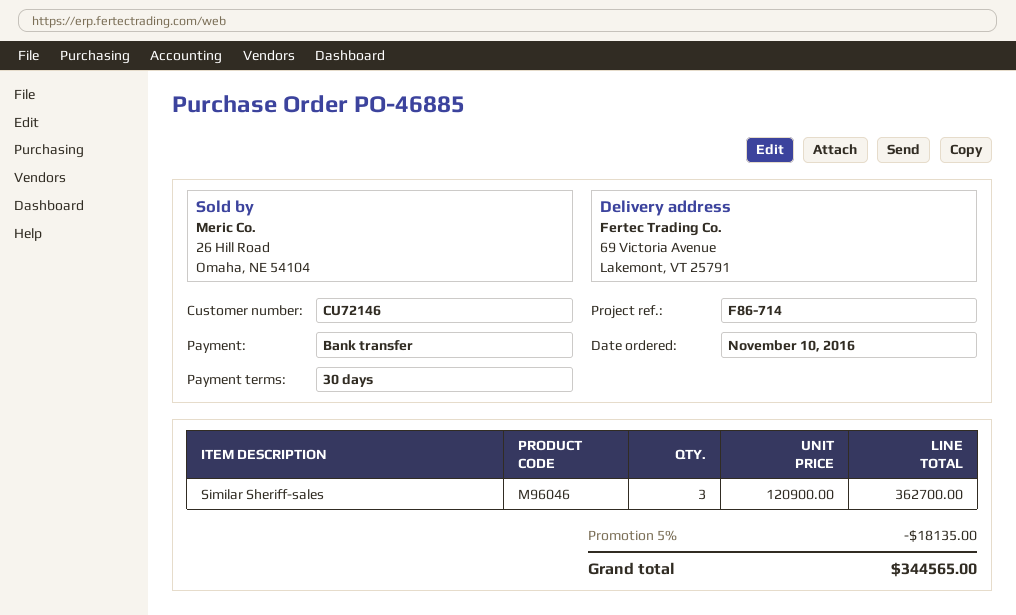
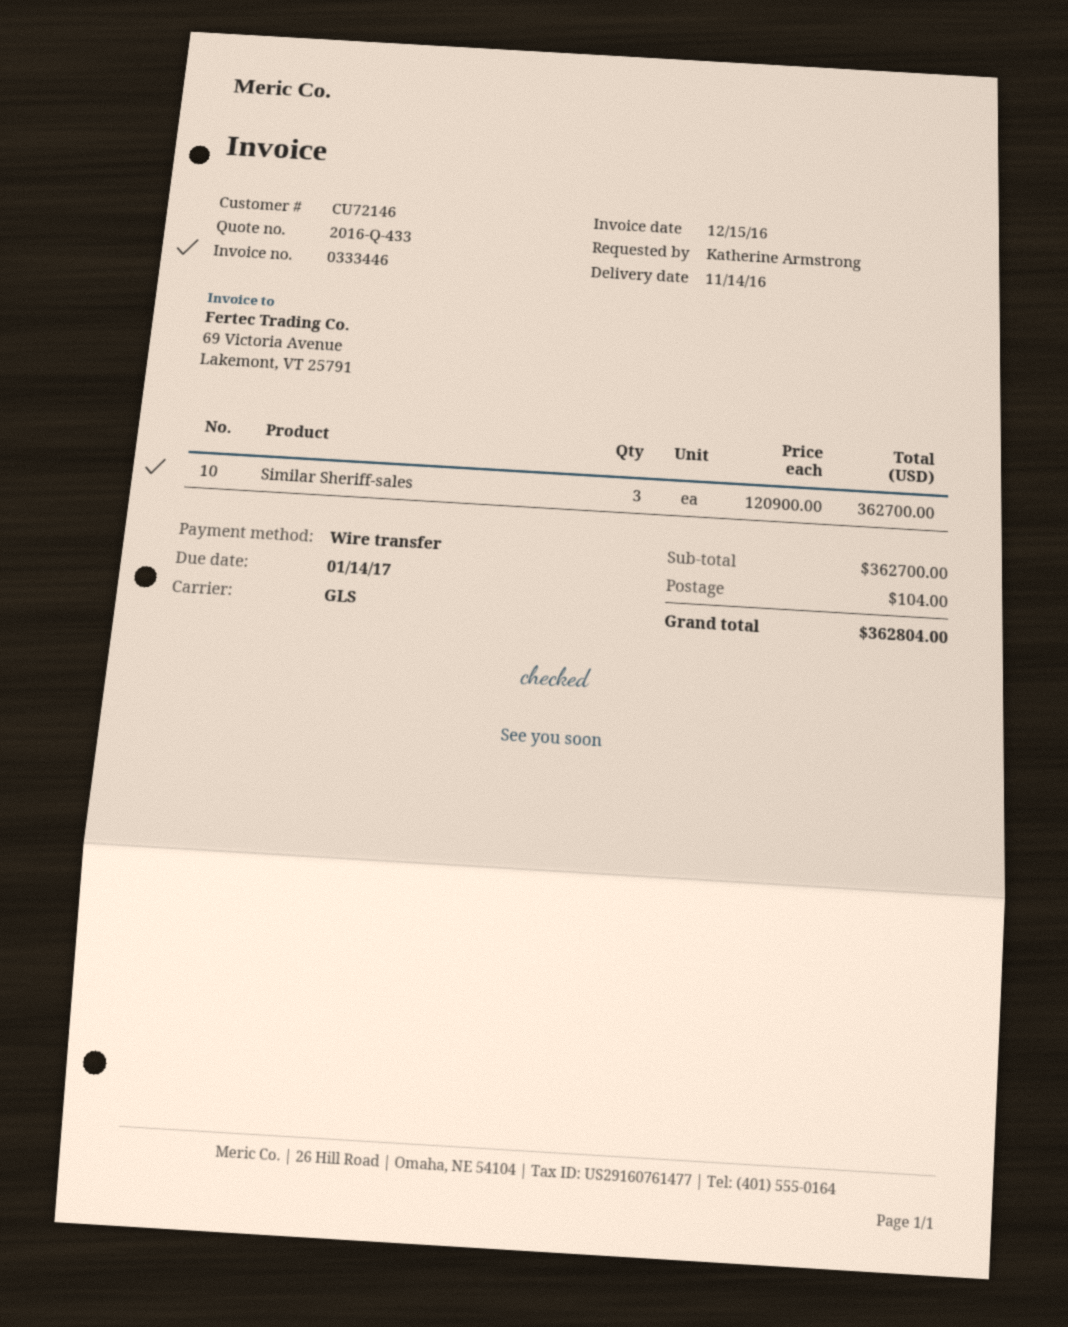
discount: 5% = 18135.00 -> none
shipping: none -> 104.00
total: 344565.00 -> 362804.00

